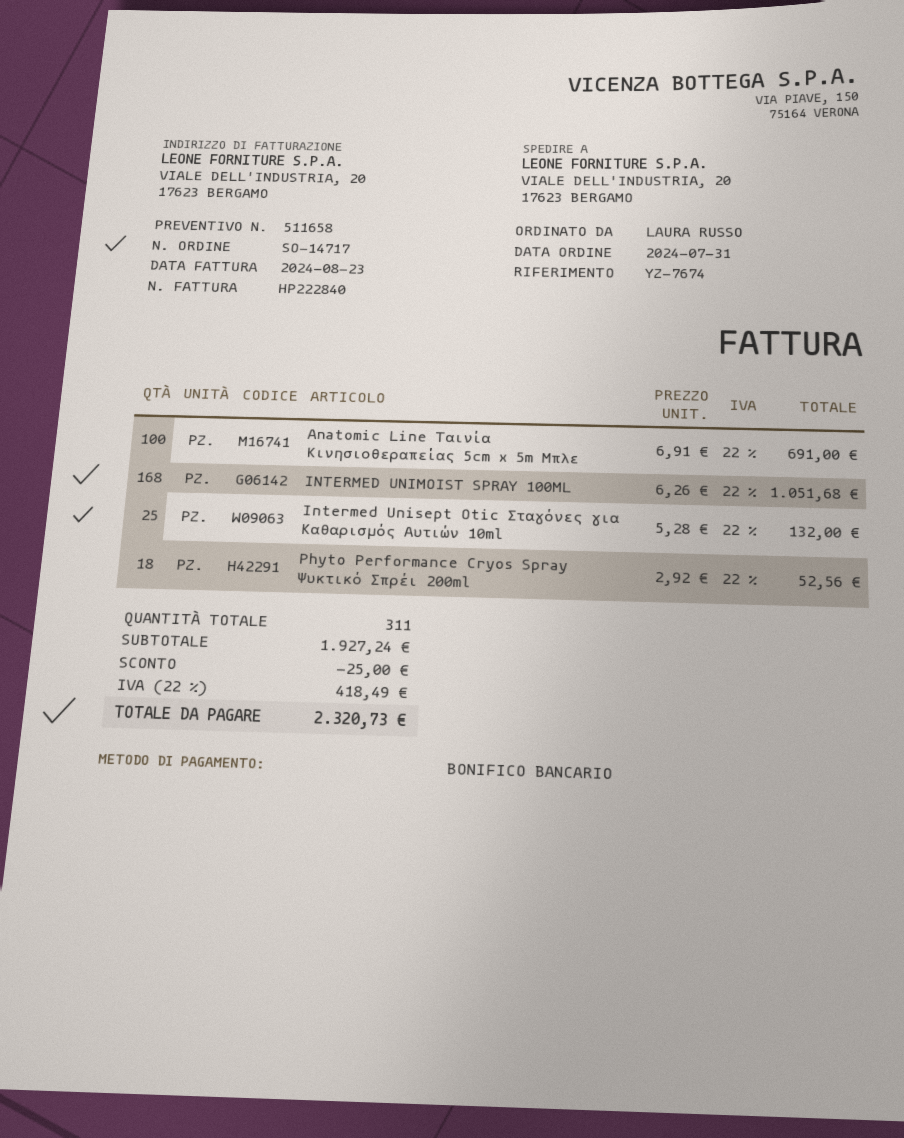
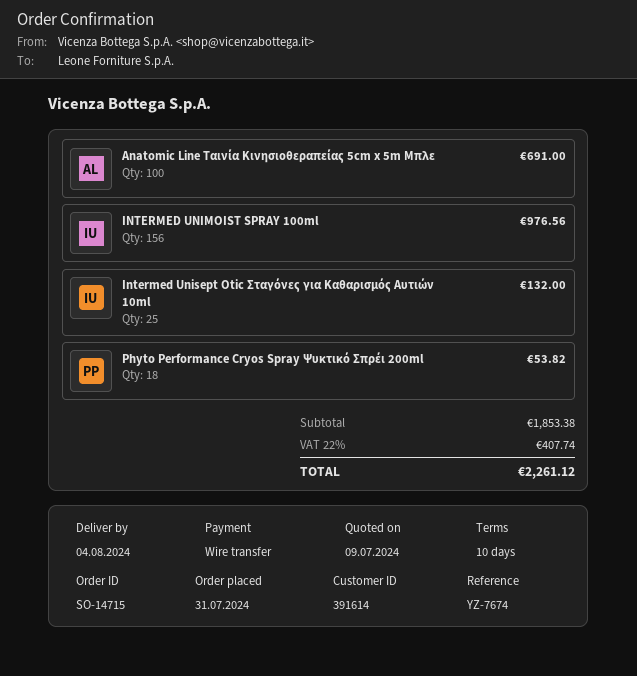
order number: SO-14717 -> SO-14715
INTERMED UNIMOIST SPRAY 100ML: 168 for 1051.68 -> 156 for 976.56
Phyto Performance Cryos Spray Ψυκτικό Σπρέι 200ml: 18 for 52.56 -> 18 for 53.82
subtotal: 1927.24 -> 1853.38
discount: 25.00 -> none
tax: 22% = 418.49 -> 22% = 407.74
total: 2320.73 -> 2261.12

